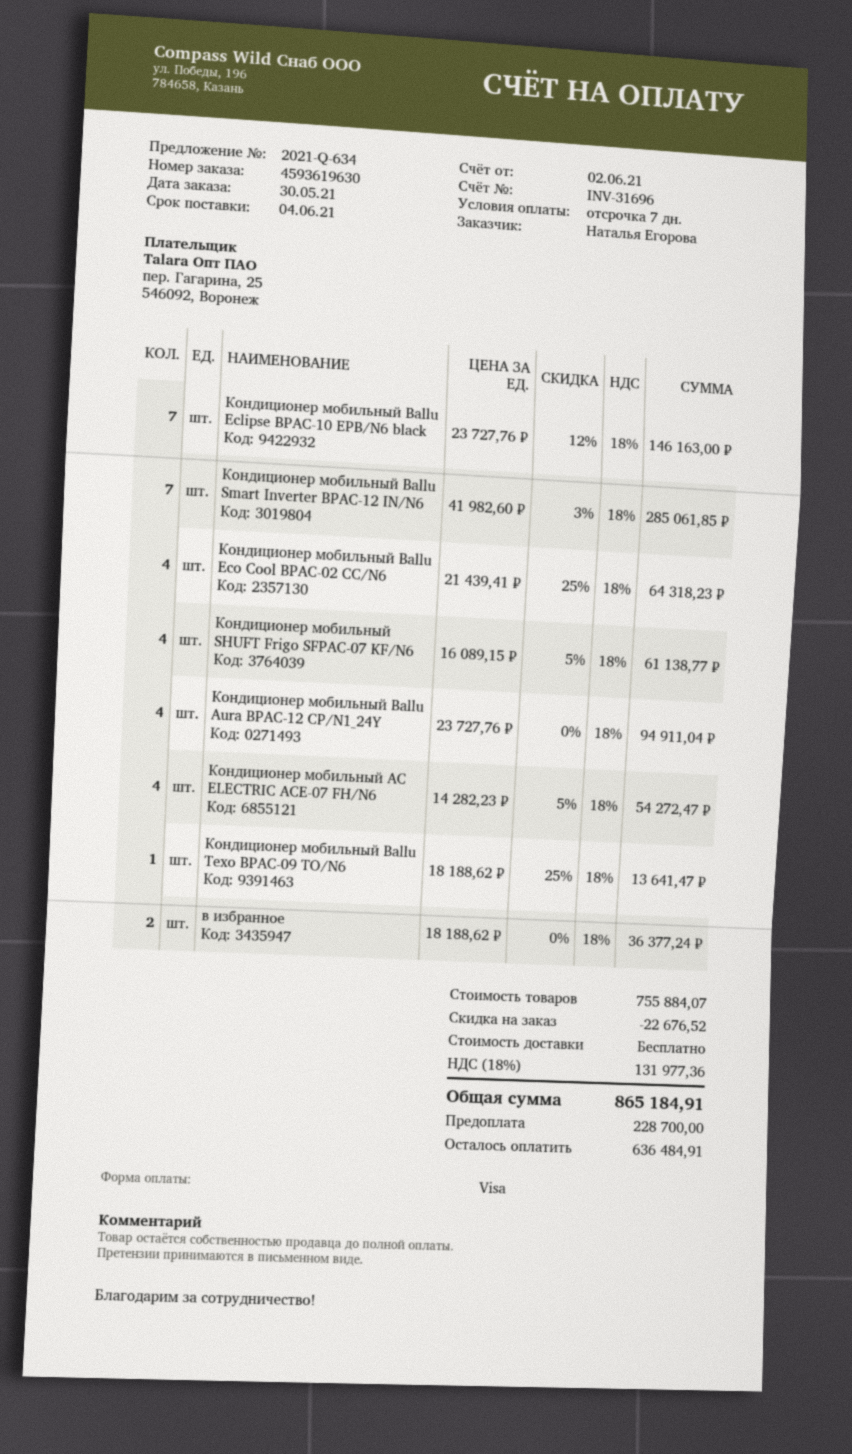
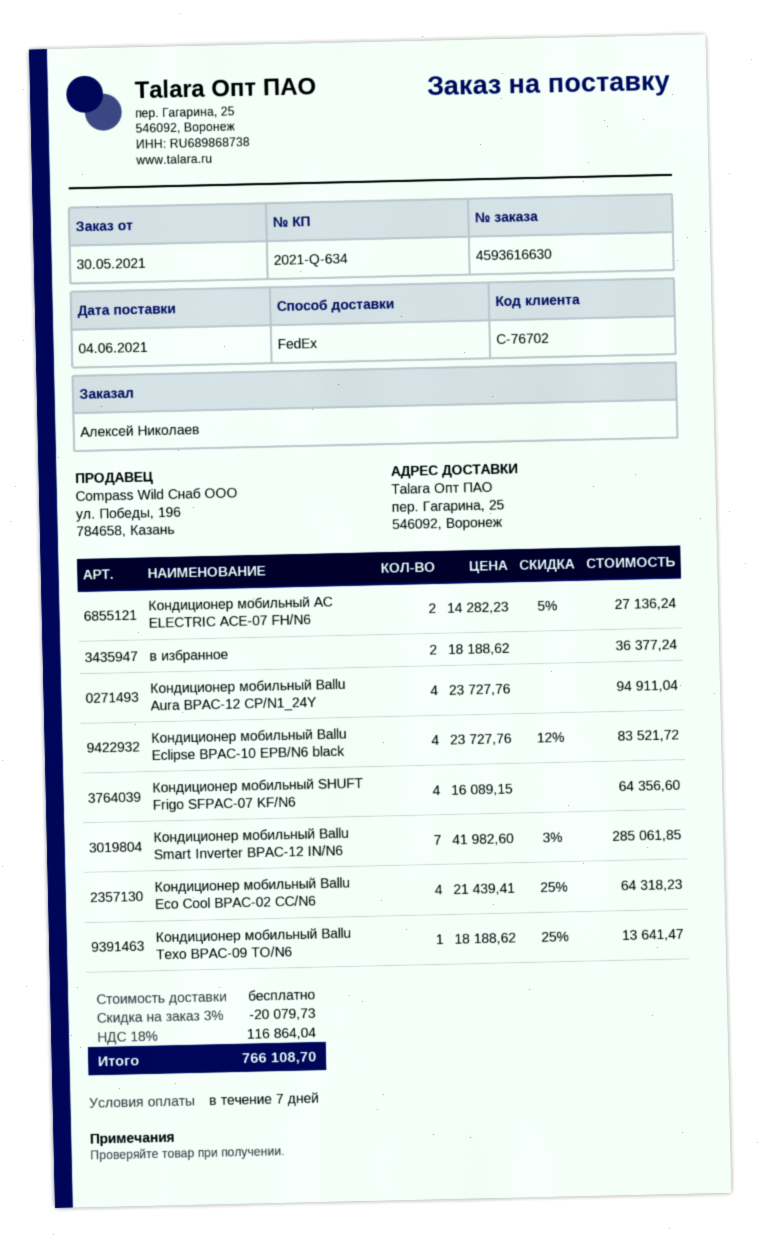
order number: 4593619630 -> 4593616630
ordered by: Наталья Егорова -> Алексей Николаев
Кондиционер мобильный Ballu Eclipse BPAC-10 EPB/N6 black: 7 x 23727.76 - 12% = 146163.00 -> 4 x 23727.76 - 12% = 83521.72
Кондиционер мобильный SHUFT Frigo SFPAC-07 KF/N6: 4 x 16089.15 - 5% = 61138.77 -> 4 x 16089.15 = 64356.60
Кондиционер мобильный AC ELECTRIC ACE-07 FH/N6: 4 x 14282.23 - 5% = 54272.47 -> 2 x 14282.23 - 5% = 27136.24
discount: 22676.52 -> 20079.73
tax: 18% = 131977.36 -> 18% = 116864.04
total: 865184.91 -> 766108.70

